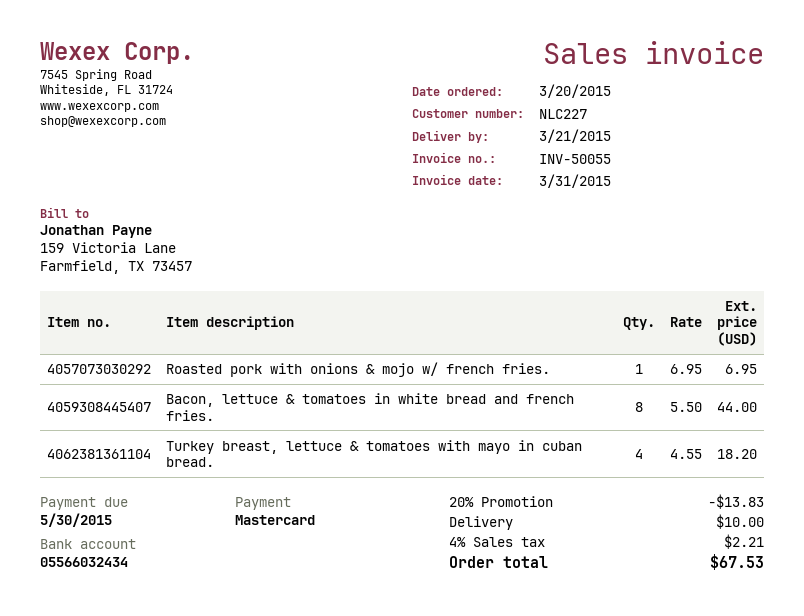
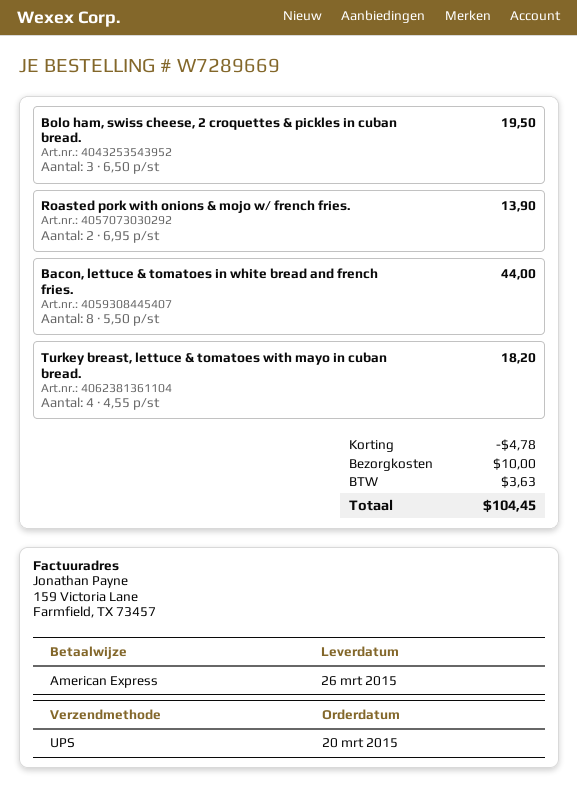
delivery date: 2015-03-21 -> 2015-03-26
payment method: Mastercard -> American Express
Roasted pork with onions & mojo w/ french fries.: 1 x 6.95 = 6.95 -> 2 x 6.95 = 13.90
Bolo ham, swiss cheese, 2 croquettes & pickles in cuban bread.: none -> 3 x 6.50 = 19.50
discount: 13.83 -> 4.78
tax: 2.21 -> 3.63
total: 67.53 -> 104.45

